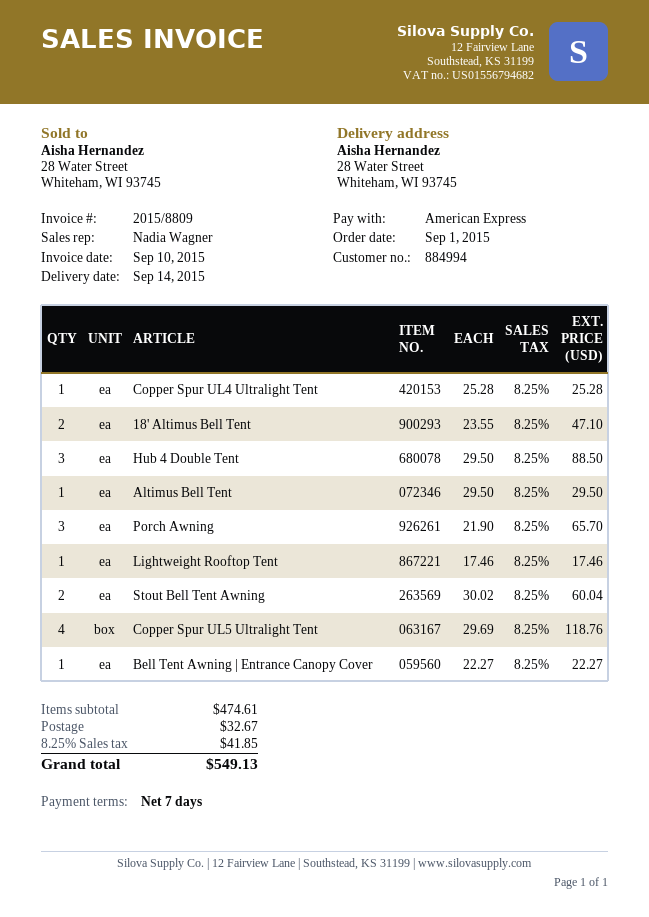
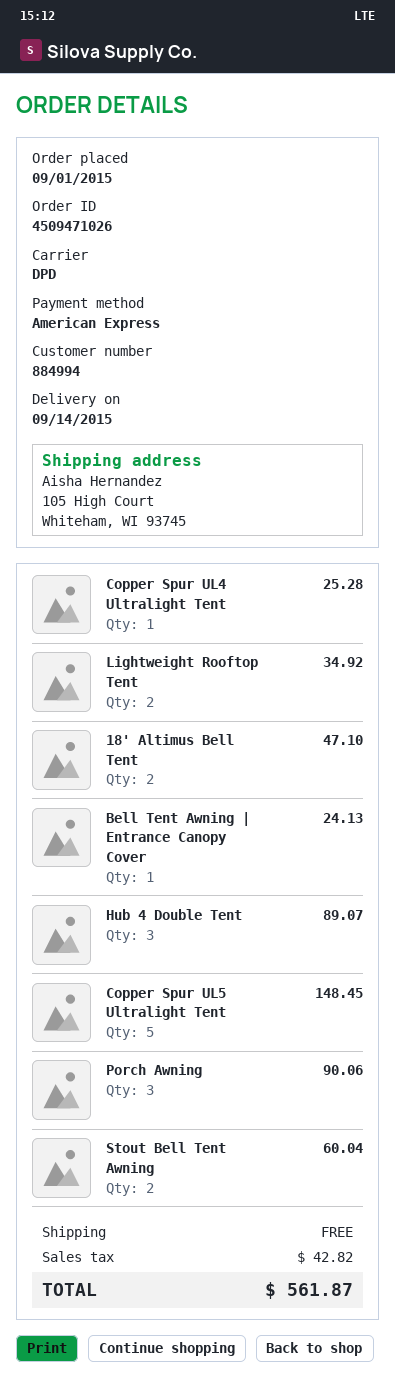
ship to: 28 Water Street, Whiteham, WI 93745 -> 105 High Court, Whiteham, WI 93745
Hub 4 Double Tent: 3 for 88.50 -> 3 for 89.07
Altimus Bell Tent: 1 for 29.50 -> none
Porch Awning: 3 for 65.70 -> 3 for 90.06
Lightweight Rooftop Tent: 1 for 17.46 -> 2 for 34.92
Copper Spur UL5 Ultralight Tent: 4 for 118.76 -> 5 for 148.45
Bell Tent Awning | Entrance Canopy Cover: 1 for 22.27 -> 1 for 24.13
shipping: 32.67 -> 0.00
tax: 41.85 -> 42.82
total: 549.13 -> 561.87

